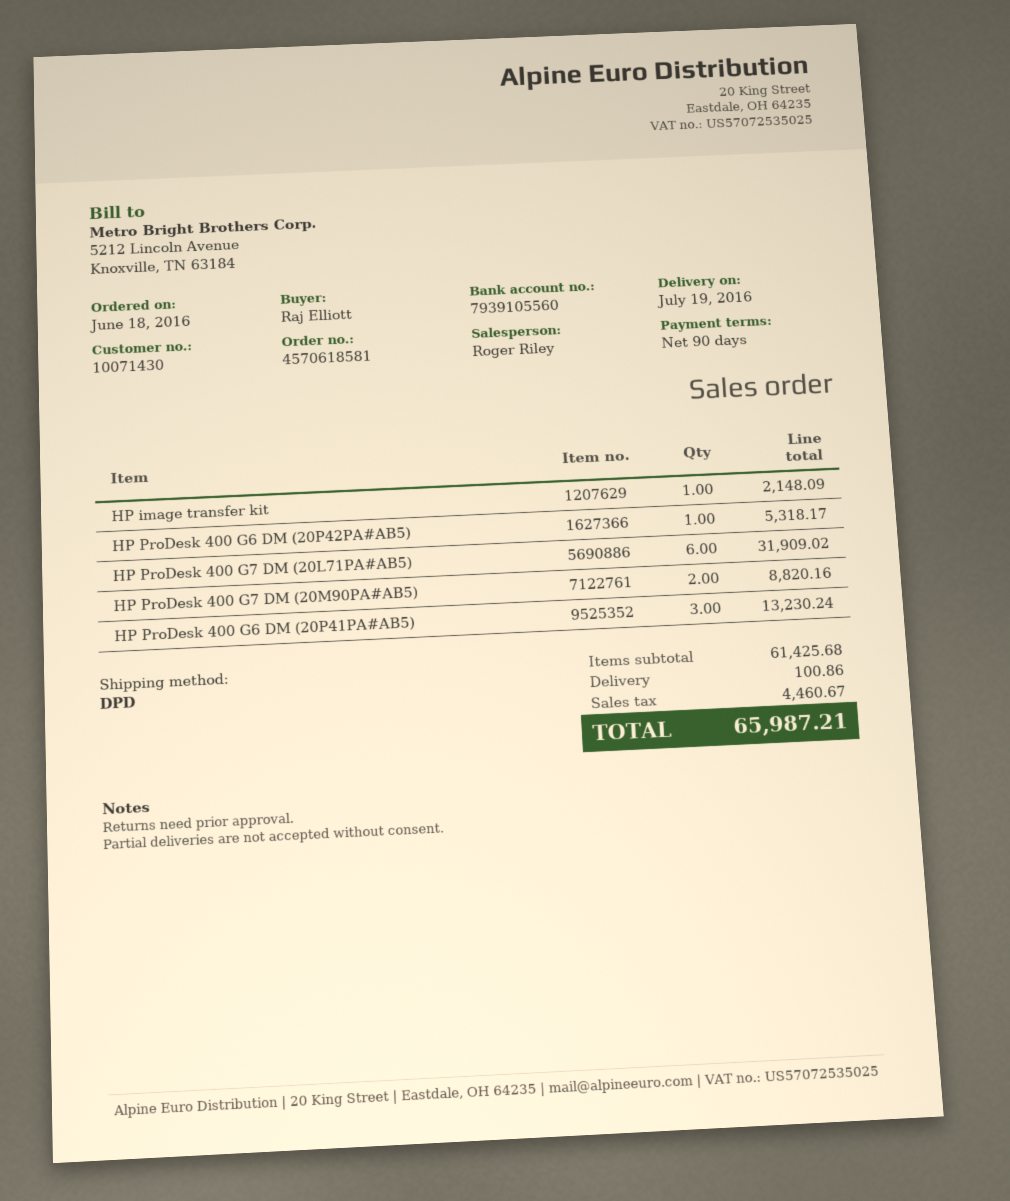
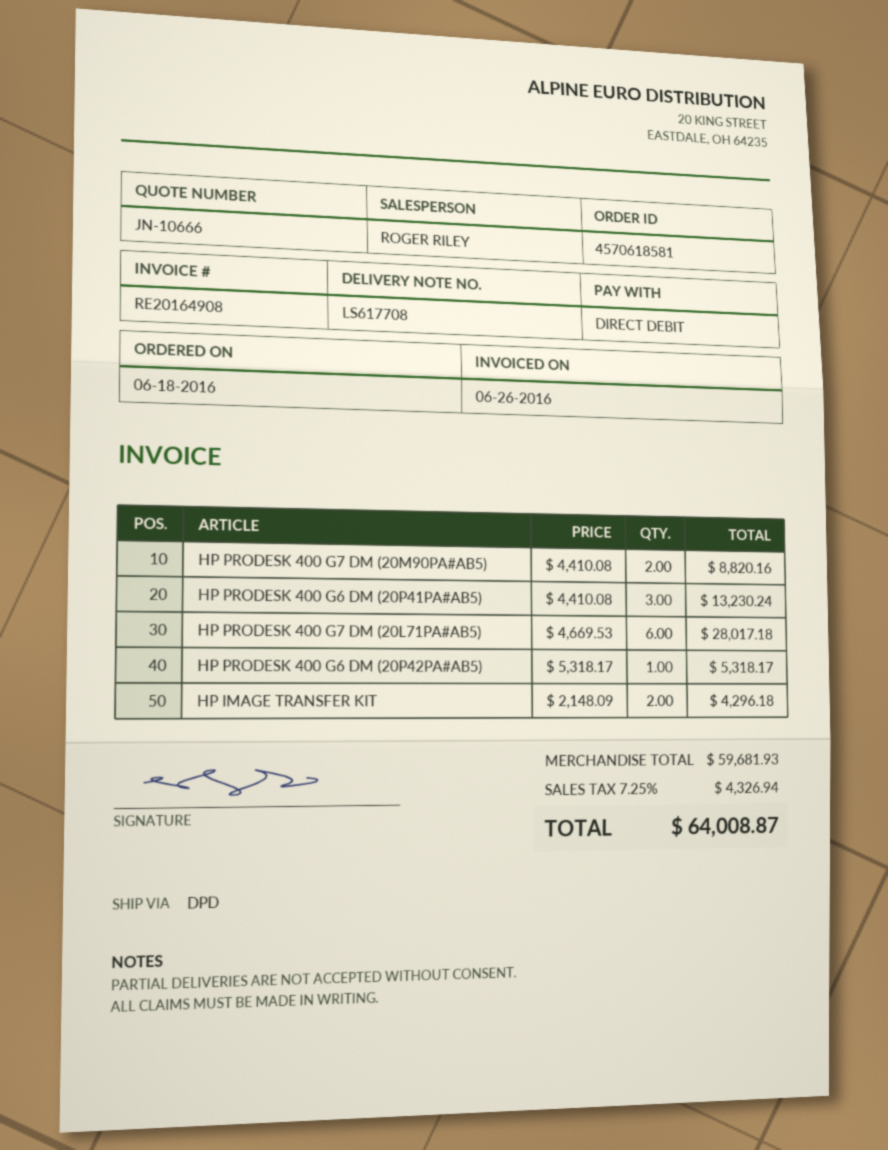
HP image transfer kit: 1 for 2148.09 -> 2 for 4296.18
HP ProDesk 400 G7 DM (20L71PA#AB5): 6 for 31909.02 -> 6 for 28017.18
subtotal: 61425.68 -> 59681.93
shipping: 100.86 -> none
tax: 4460.67 -> 4326.94
total: 65987.21 -> 64008.87

